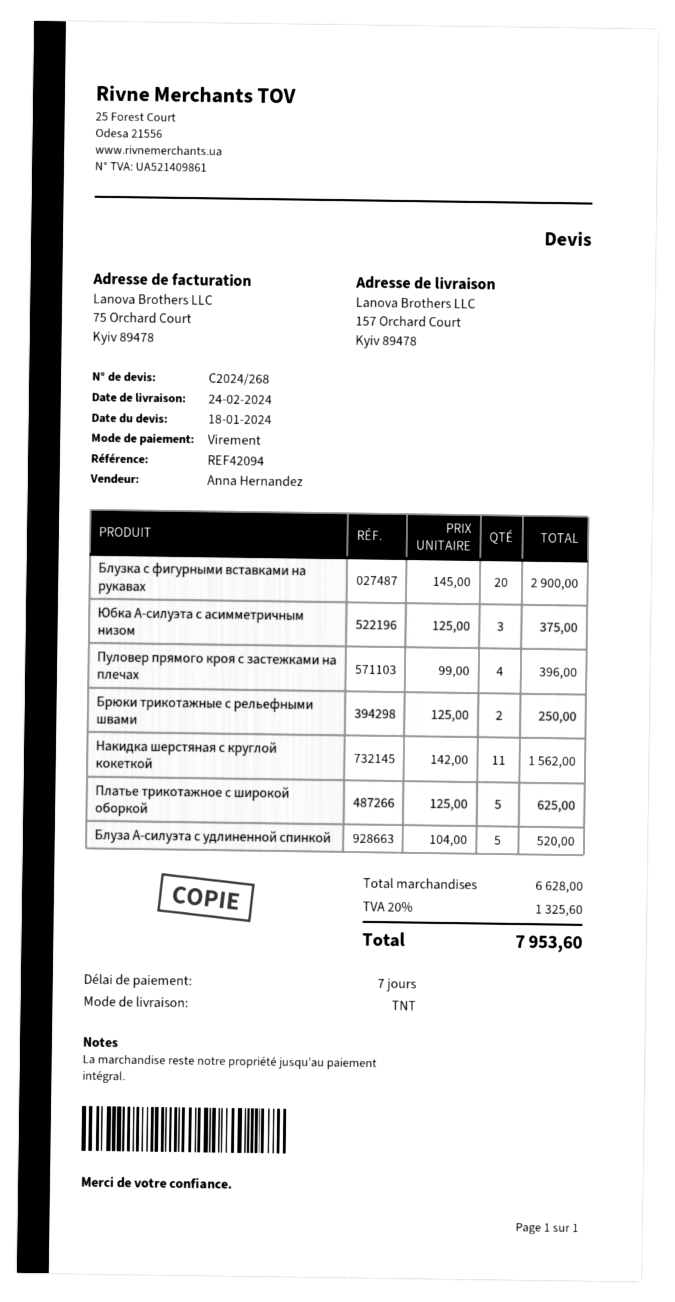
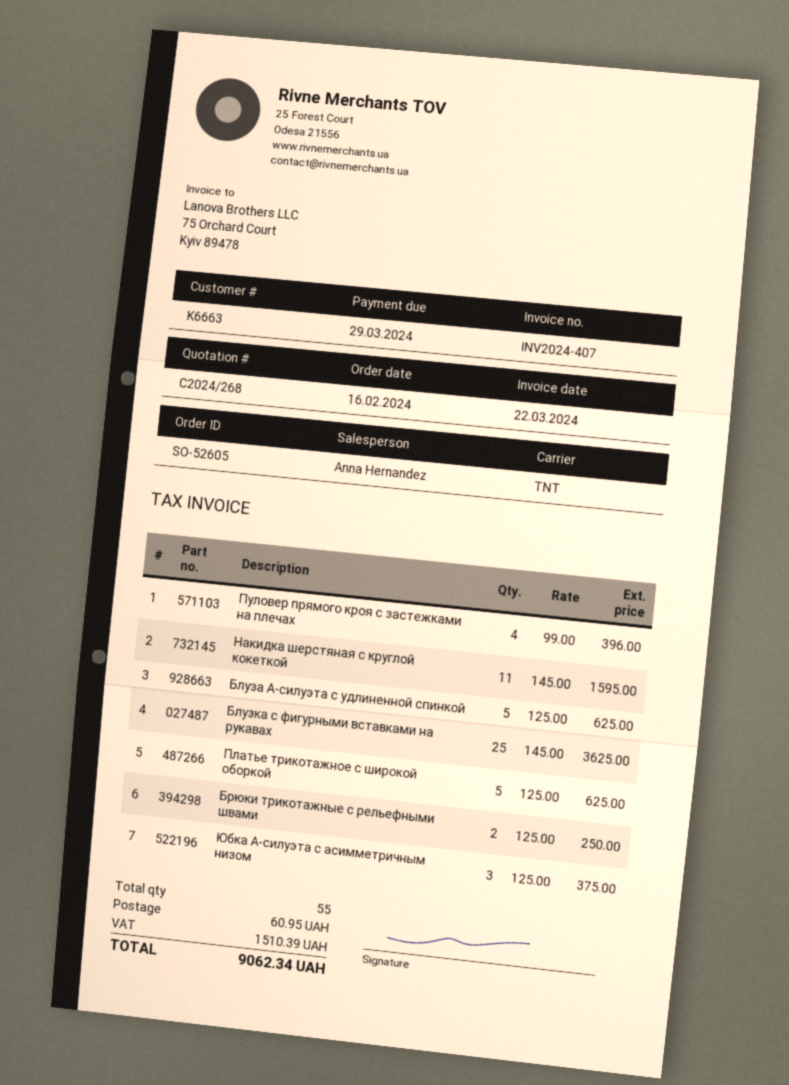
Блузка с фигурными вставками на рукавах: 20 x 145.00 = 2900.00 -> 25 x 145.00 = 3625.00
Накидка шерстяная с круглой кокеткой: 11 x 142.00 = 1562.00 -> 11 x 145.00 = 1595.00
Блуза А-силуэта с удлиненной спинкой: 5 x 104.00 = 520.00 -> 5 x 125.00 = 625.00
shipping: none -> 60.95
tax: 1325.60 -> 1510.39
total: 7953.60 -> 9062.34

